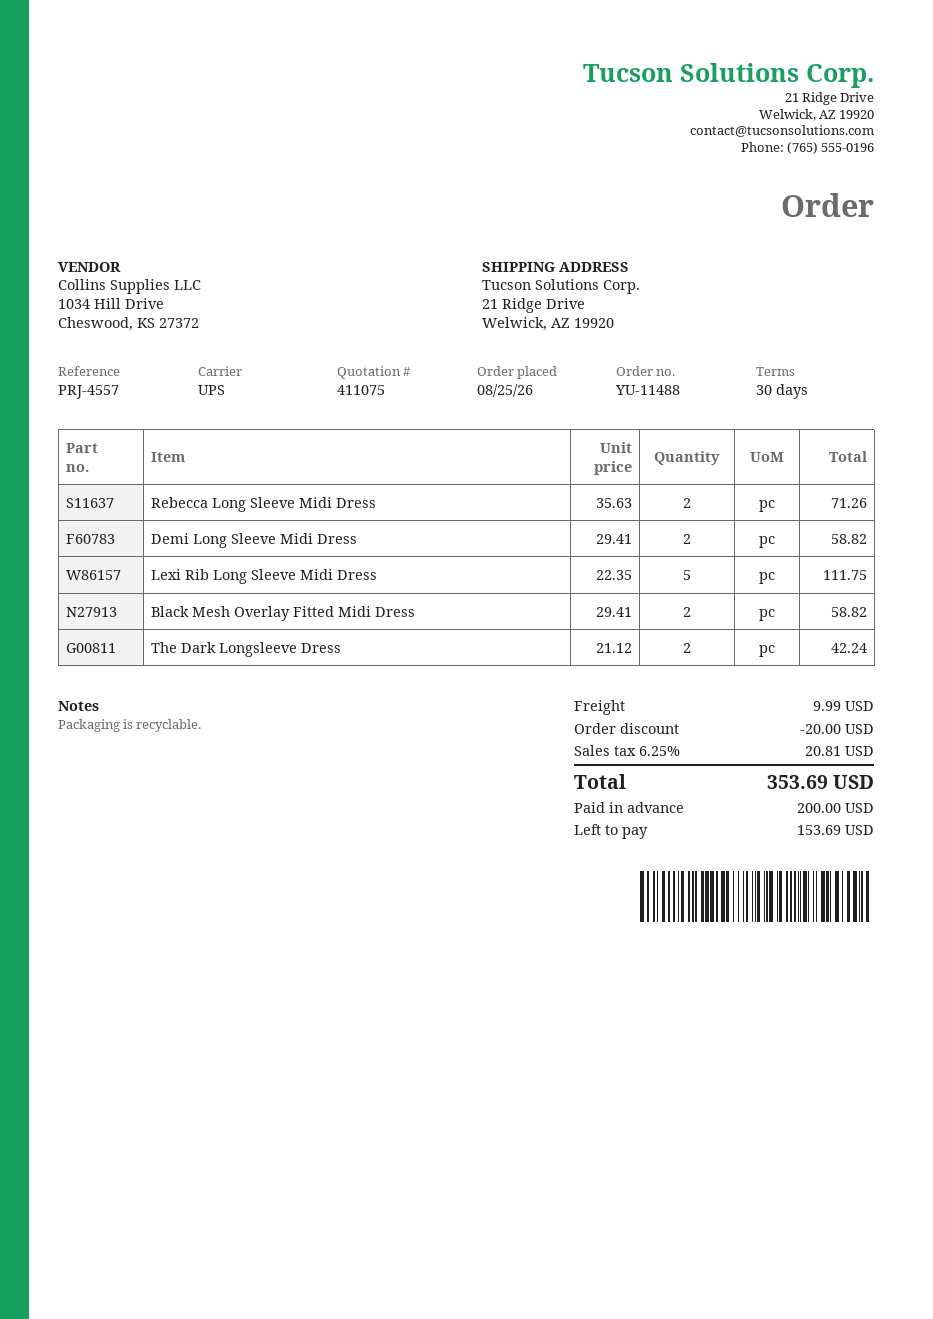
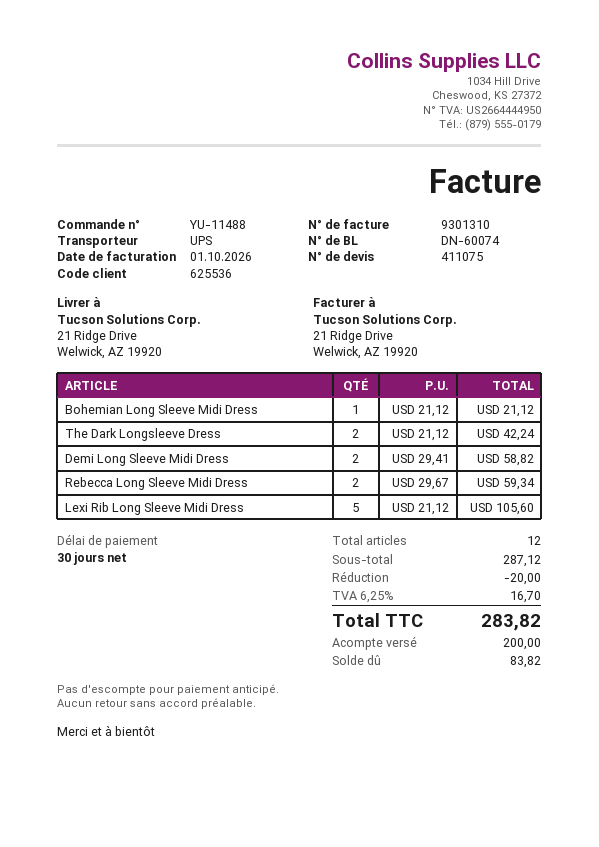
Rebecca Long Sleeve Midi Dress: 2 x 35.63 = 71.26 -> 2 x 29.67 = 59.34
Lexi Rib Long Sleeve Midi Dress: 5 x 22.35 = 111.75 -> 5 x 21.12 = 105.60
Black Mesh Overlay Fitted Midi Dress: 2 x 29.41 = 58.82 -> none
Bohemian Long Sleeve Midi Dress: none -> 1 x 21.12 = 21.12
shipping: 9.99 -> none
tax: 6.25% = 20.81 -> 6.25% = 16.70
total: 353.69 -> 283.82
balance: 153.69 -> 83.82

